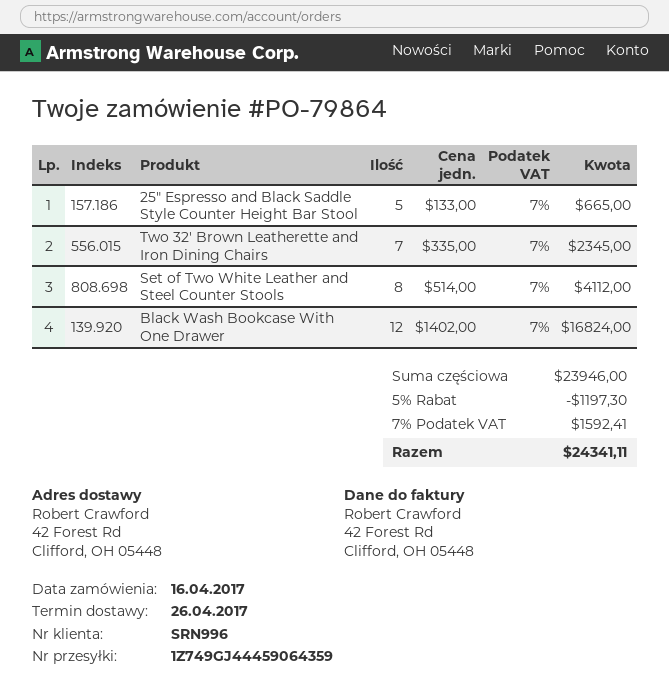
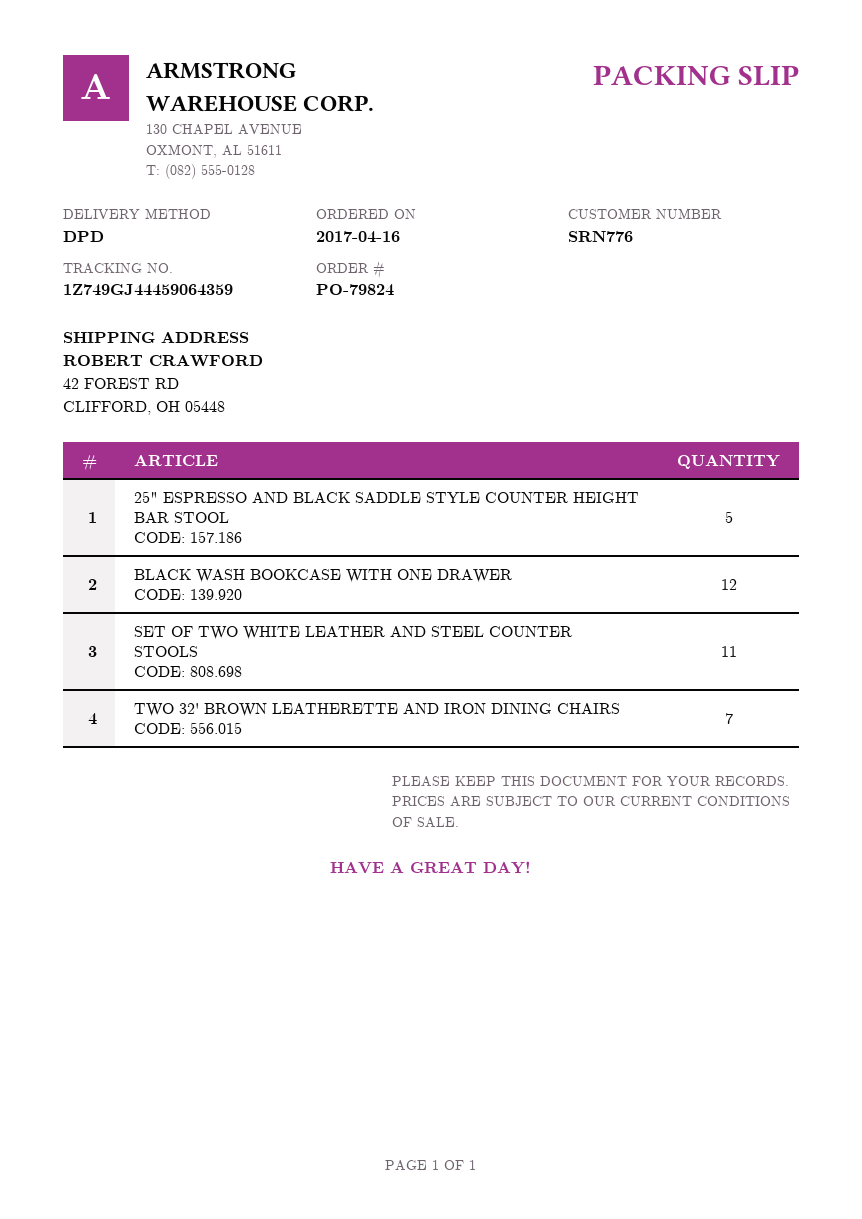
order number: PO-79864 -> PO-79824
customer number: SRN996 -> SRN776
Set of Two White Leather and Steel Counter Stools: 8 -> 11

